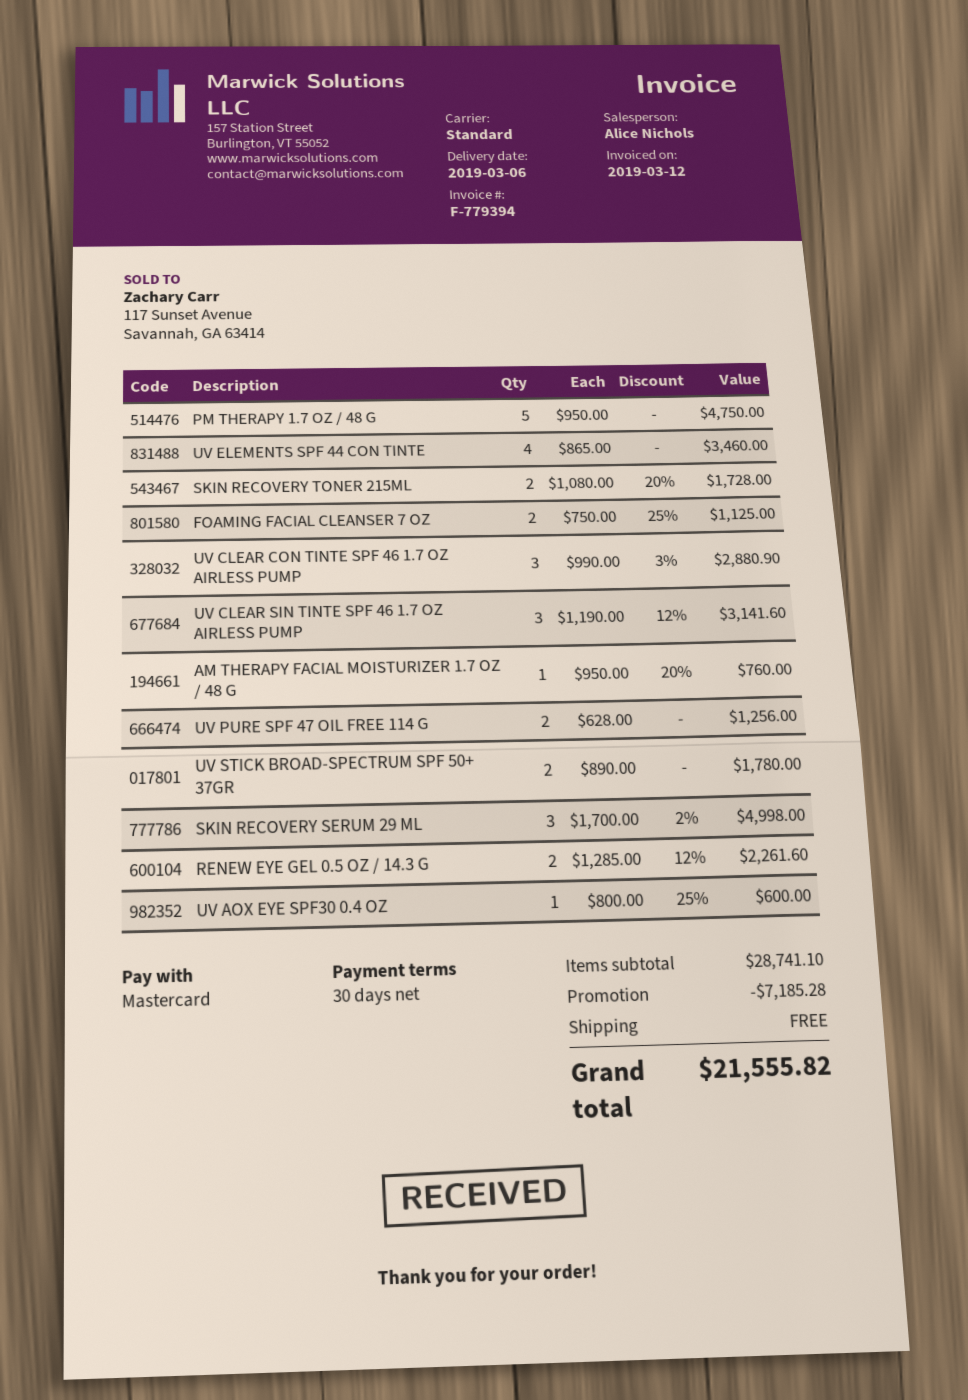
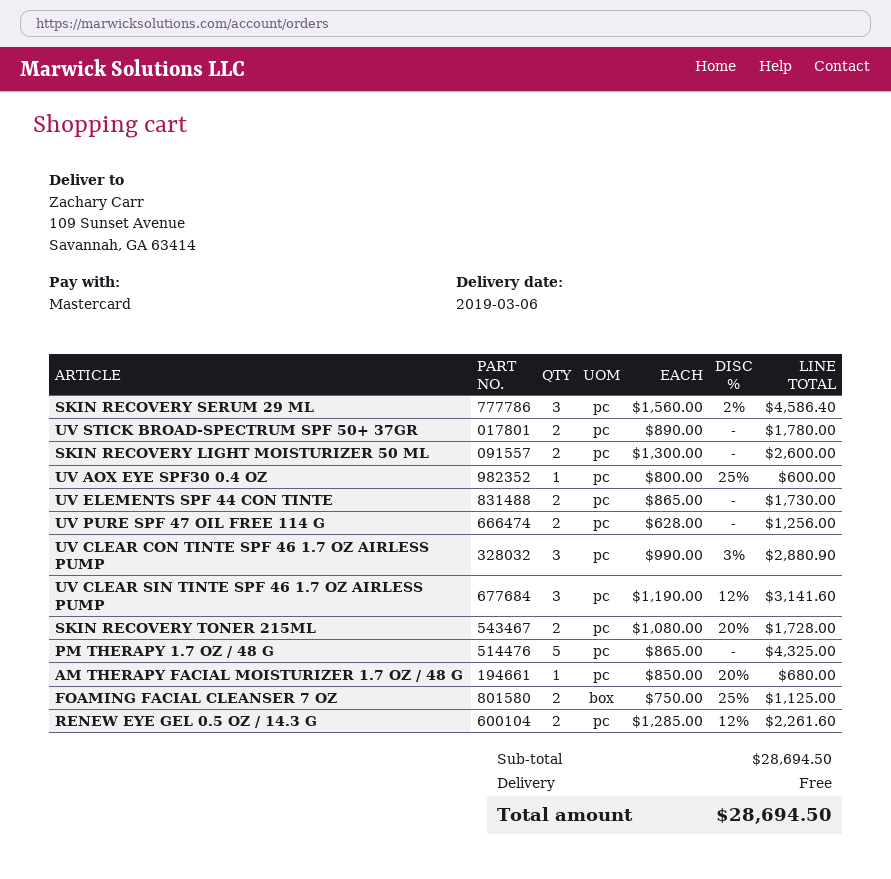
PM THERAPY 1.7 OZ / 48 G: 5 x 950.00 = 4750.00 -> 5 x 865.00 = 4325.00
UV ELEMENTS SPF 44 CON TINTE: 4 x 865.00 = 3460.00 -> 2 x 865.00 = 1730.00
AM THERAPY FACIAL MOISTURIZER 1.7 OZ / 48 G: 1 x 950.00 - 20% = 760.00 -> 1 x 850.00 - 20% = 680.00
SKIN RECOVERY SERUM 29 ML: 3 x 1700.00 - 2% = 4998.00 -> 3 x 1560.00 - 2% = 4586.40
SKIN RECOVERY LIGHT MOISTURIZER 50 ML: none -> 2 x 1300.00 = 2600.00
subtotal: 28741.10 -> 28694.50
discount: 7185.28 -> none
total: 21555.82 -> 28694.50

